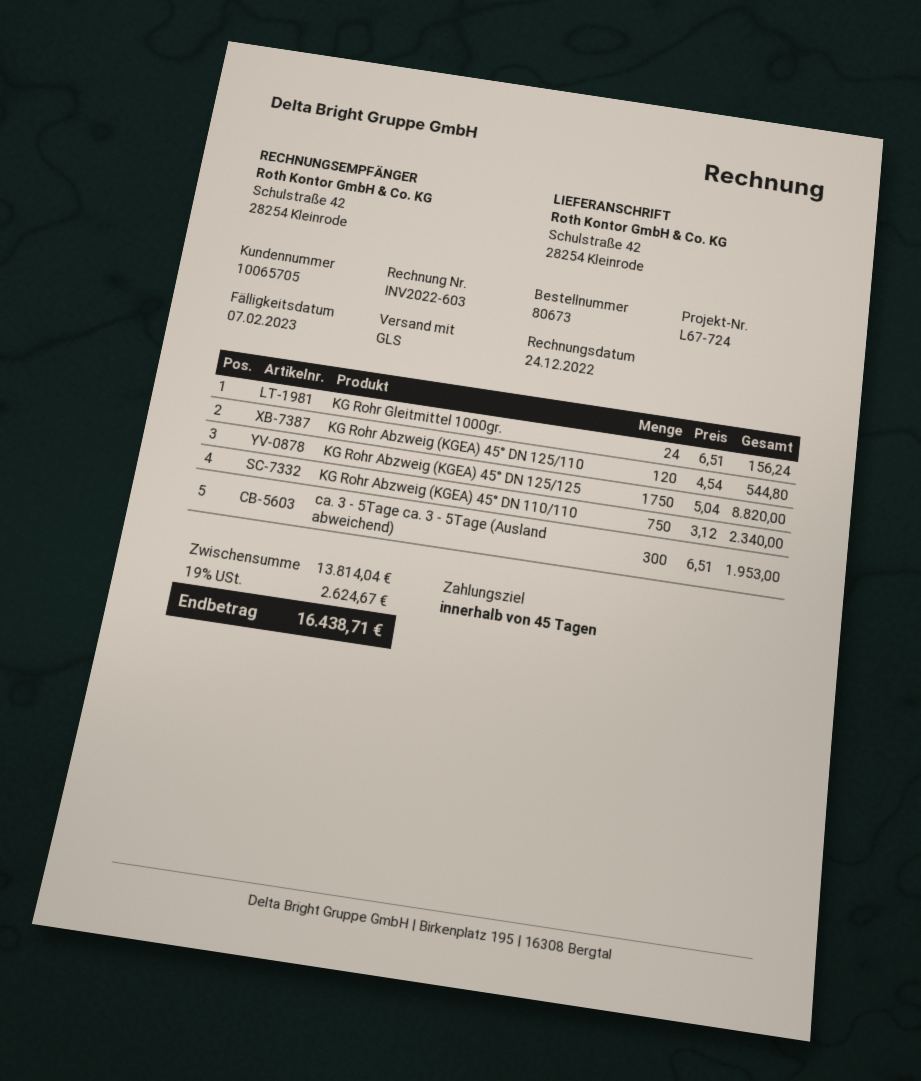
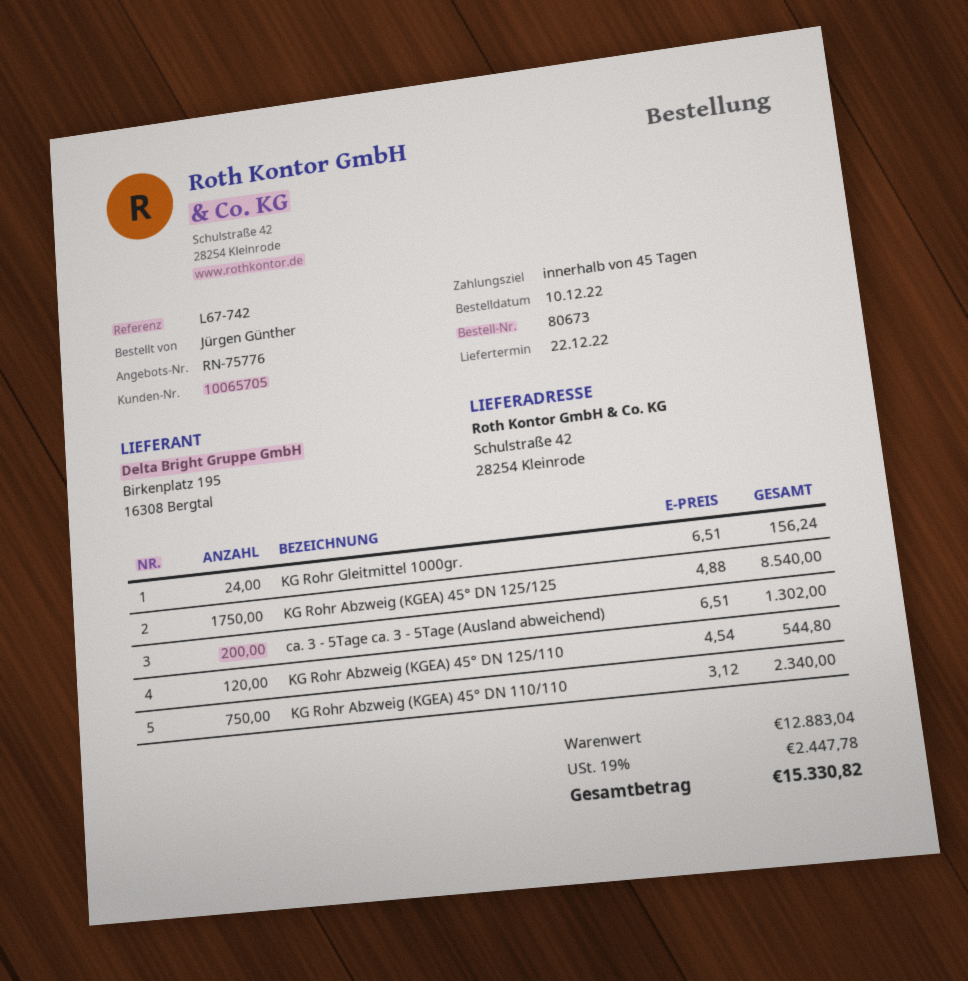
reference: L67-724 -> L67-742
KG Rohr Abzweig (KGEA) 45° DN 125/125: 1750 x 5.04 = 8820.00 -> 1750 x 4.88 = 8540.00
ca. 3 - 5Tage ca. 3 - 5Tage (Ausland abweichend): 300 x 6.51 = 1953.00 -> 200 x 6.51 = 1302.00
subtotal: 13814.04 -> 12883.04
tax: 19% = 2624.67 -> 19% = 2447.78
total: 16438.71 -> 15330.82

